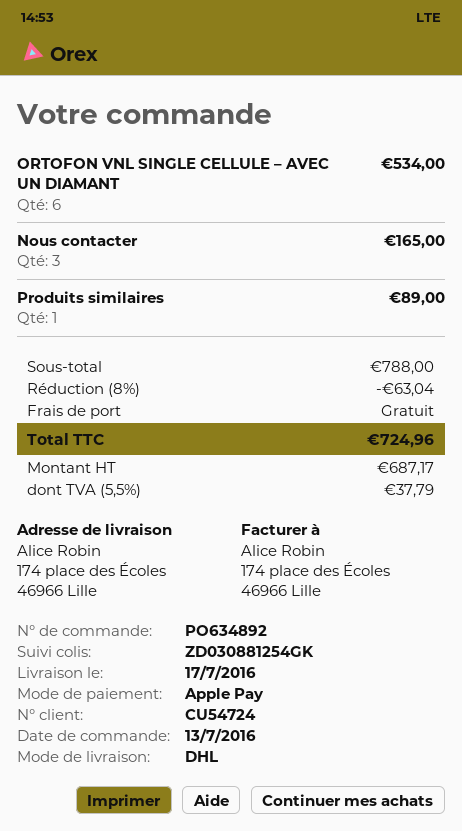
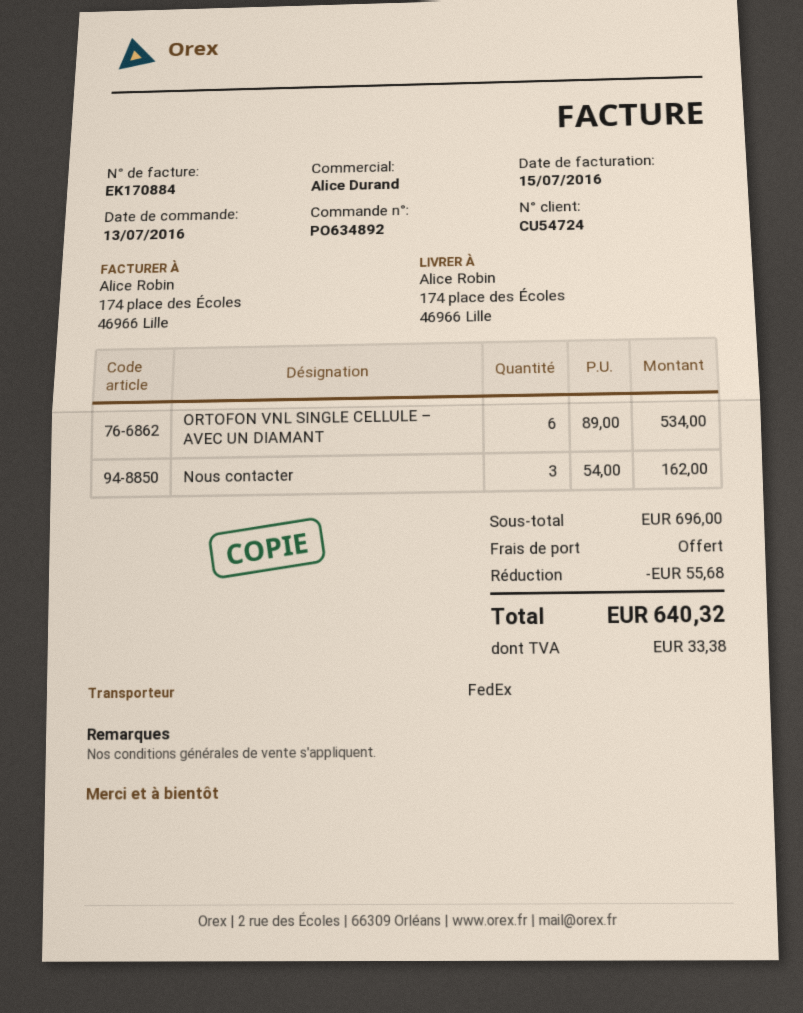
shipping method: DHL -> FedEx
Nous contacter: 3 for 165.00 -> 3 for 162.00
Produits similaires: 1 for 89.00 -> none
subtotal: 788.00 -> 696.00
discount: 63.04 -> 55.68
tax: 37.79 -> 33.38
total: 724.96 -> 640.32

